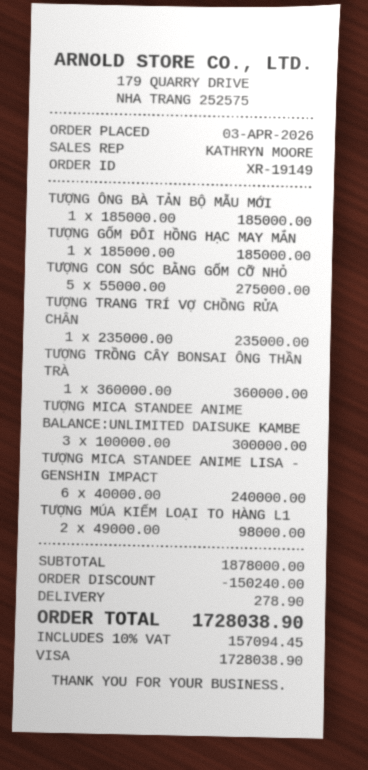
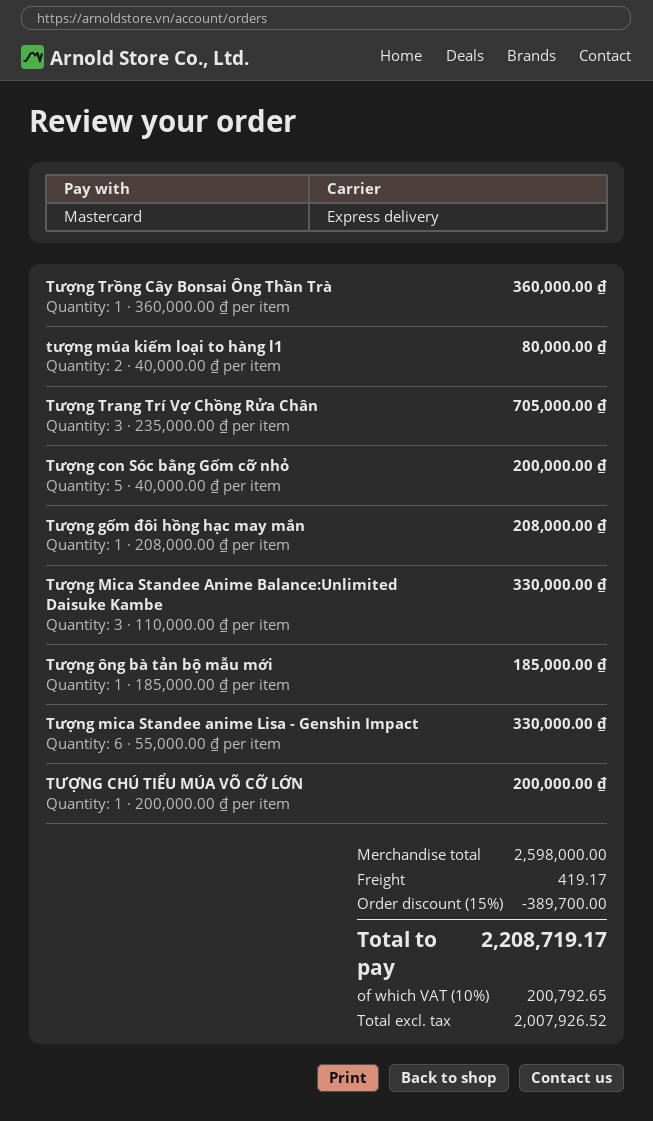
payment method: Visa -> Mastercard
TƯỢNG GỐM ĐÔI HỒNG HẠC MAY MẮN: 1 x 185000.00 = 185000.00 -> 1 x 208000.00 = 208000.00
TƯỢNG CON SÓC BẰNG GỐM CỠ NHỎ: 5 x 55000.00 = 275000.00 -> 5 x 40000.00 = 200000.00
TƯỢNG TRANG TRÍ VỢ CHỒNG RỬA CHÂN: 1 x 235000.00 = 235000.00 -> 3 x 235000.00 = 705000.00
TƯỢNG MICA STANDEE ANIME BALANCE:UNLIMITED DAISUKE KAMBE: 3 x 100000.00 = 300000.00 -> 3 x 110000.00 = 330000.00
TƯỢNG MICA STANDEE ANIME LISA - GENSHIN IMPACT: 6 x 40000.00 = 240000.00 -> 6 x 55000.00 = 330000.00
TƯỢNG MÚA KIẾM LOẠI TO HÀNG L1: 2 x 49000.00 = 98000.00 -> 2 x 40000.00 = 80000.00
TƯỢNG CHÚ TIỂU MÚA VÕ CỠ LỚN: none -> 1 x 200000.00 = 200000.00
subtotal: 1878000.00 -> 2598000.00
discount: 150240.00 -> 389700.00
shipping: 278.90 -> 419.17
tax: 10% = 157094.45 -> 10% = 200792.65
total: 1728038.90 -> 2208719.17

